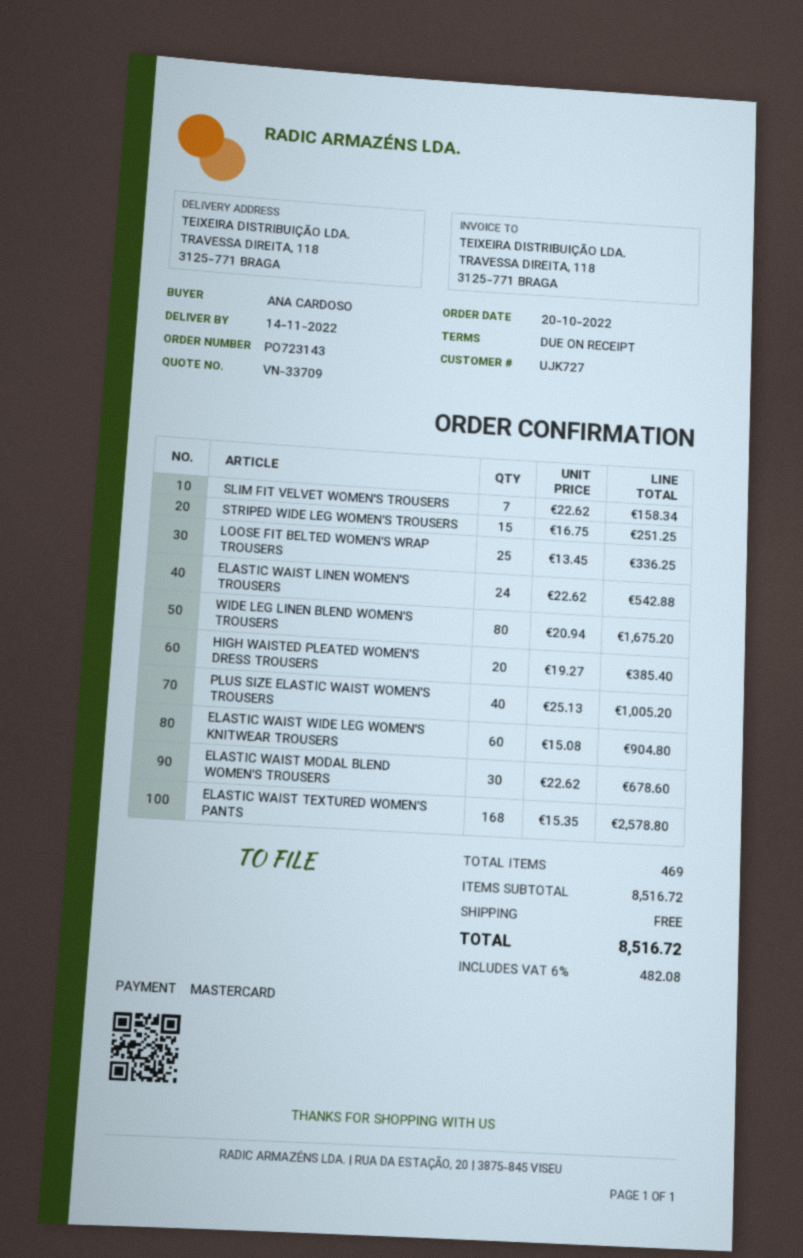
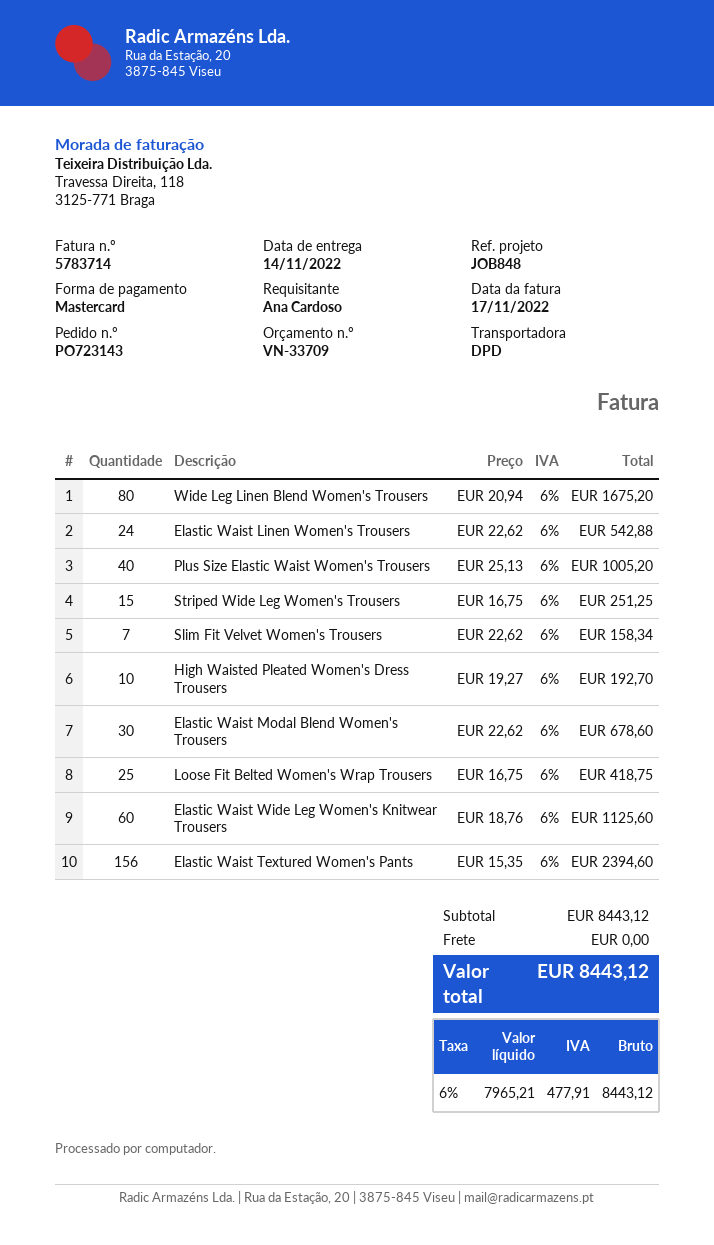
LOOSE FIT BELTED WOMEN'S WRAP TROUSERS: 25 x 13.45 = 336.25 -> 25 x 16.75 = 418.75
HIGH WAISTED PLEATED WOMEN'S DRESS TROUSERS: 20 x 19.27 = 385.40 -> 10 x 19.27 = 192.70
ELASTIC WAIST WIDE LEG WOMEN'S KNITWEAR TROUSERS: 60 x 15.08 = 904.80 -> 60 x 18.76 = 1125.60
ELASTIC WAIST TEXTURED WOMEN'S PANTS: 168 x 15.35 = 2578.80 -> 156 x 15.35 = 2394.60
subtotal: 8516.72 -> 8443.12
tax: 6% = 482.08 -> 6% = 477.91
total: 8516.72 -> 8443.12

